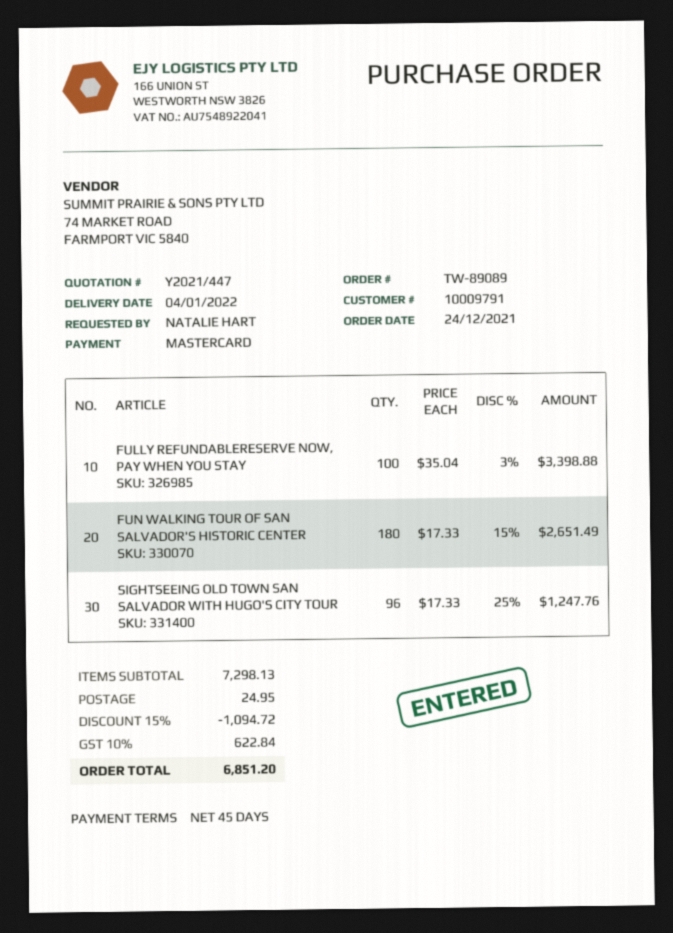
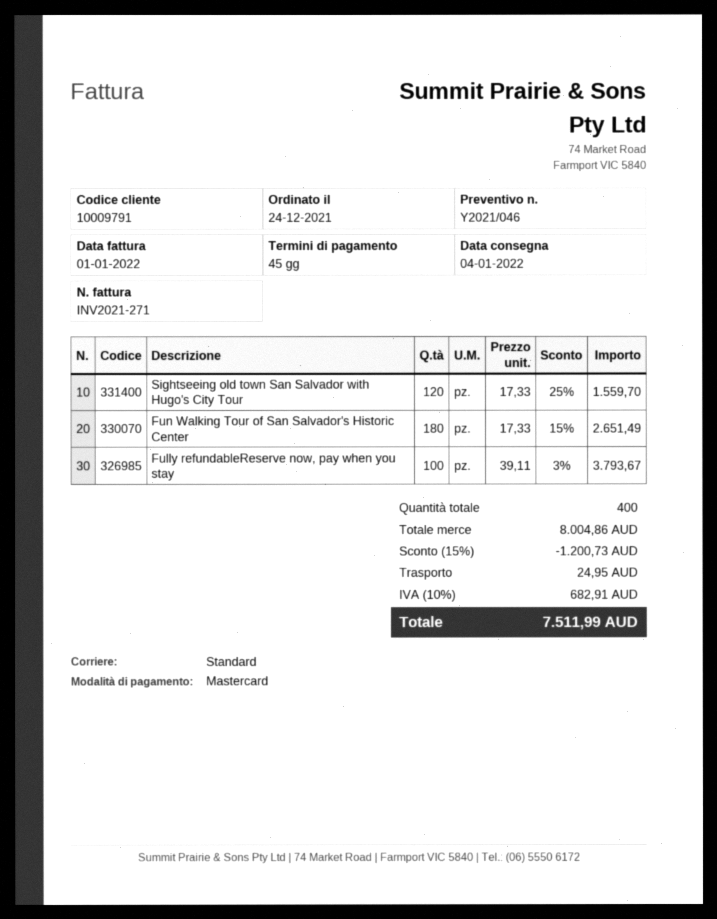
quote number: Y2021/447 -> Y2021/046
FULLY REFUNDABLERESERVE NOW, PAY WHEN YOU STAY: 100 x 35.04 - 3% = 3398.88 -> 100 x 39.11 - 3% = 3793.67
SIGHTSEEING OLD TOWN SAN SALVADOR WITH HUGO'S CITY TOUR: 96 x 17.33 - 25% = 1247.76 -> 120 x 17.33 - 25% = 1559.70
subtotal: 7298.13 -> 8004.86
discount: 15% = 1094.72 -> 15% = 1200.73
tax: 10% = 622.84 -> 10% = 682.91
total: 6851.20 -> 7511.99

